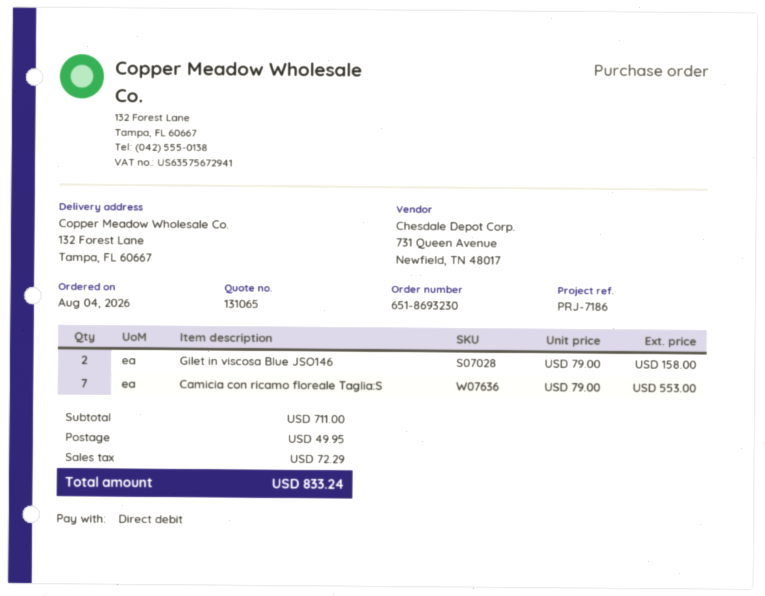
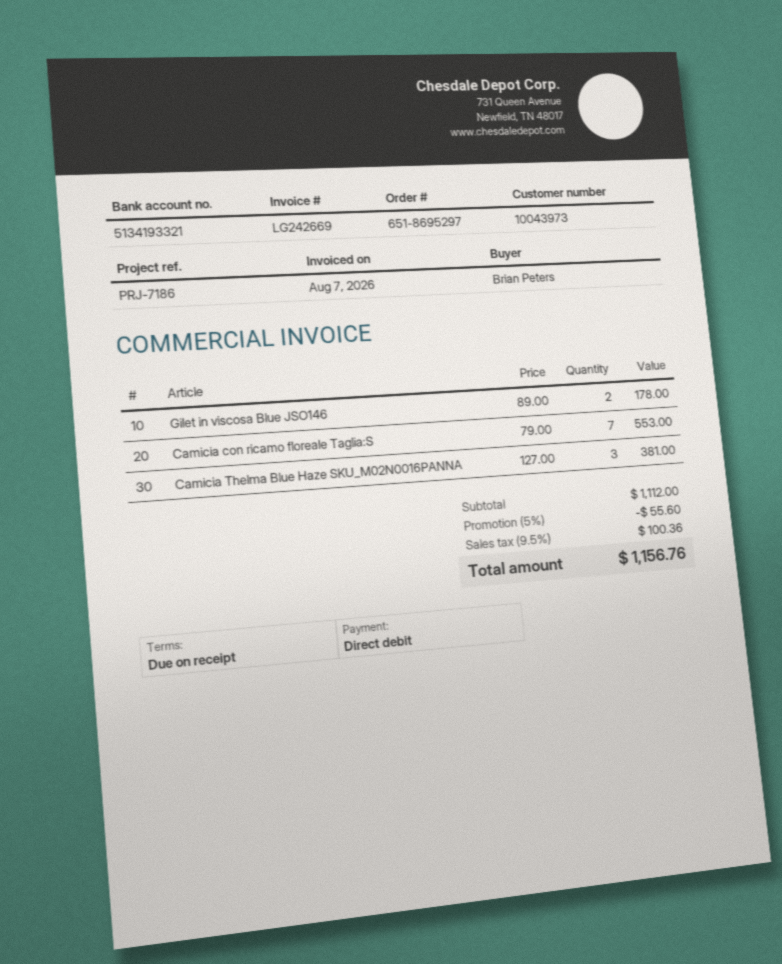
order number: 651-8693230 -> 651-8695297
Gilet in viscosa Blue JSO146: 2 x 79.00 = 158.00 -> 2 x 89.00 = 178.00
Camicia Thelma Blue Haze SKU_M02N0016PANNA: none -> 3 x 127.00 = 381.00
subtotal: 711.00 -> 1112.00
discount: none -> 5% = 55.60
shipping: 49.95 -> none
tax: 72.29 -> 100.36
total: 833.24 -> 1156.76

